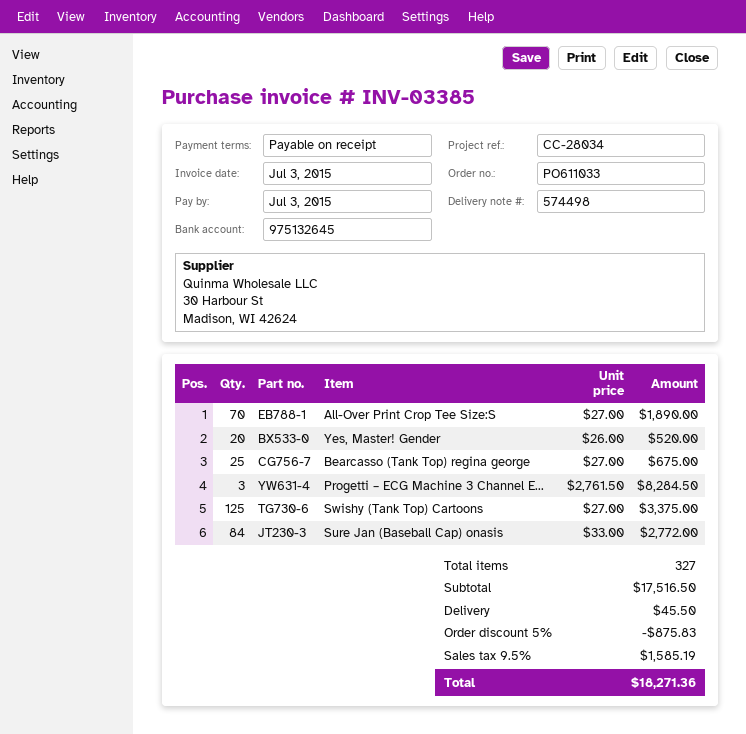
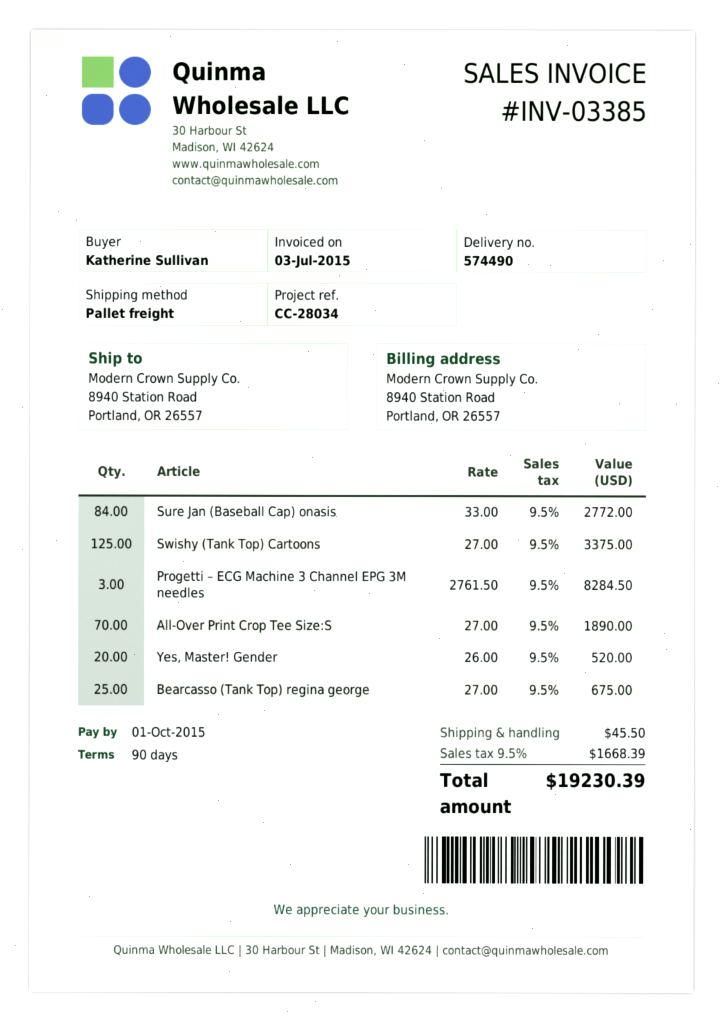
delivery note number: 574498 -> 574490
payment terms: on receipt -> 90 days
due date: 2015-07-03 -> 2015-10-01
discount: 5% = 875.83 -> none
tax: 9.5% = 1585.19 -> 9.5% = 1668.39
total: 18271.36 -> 19230.39

